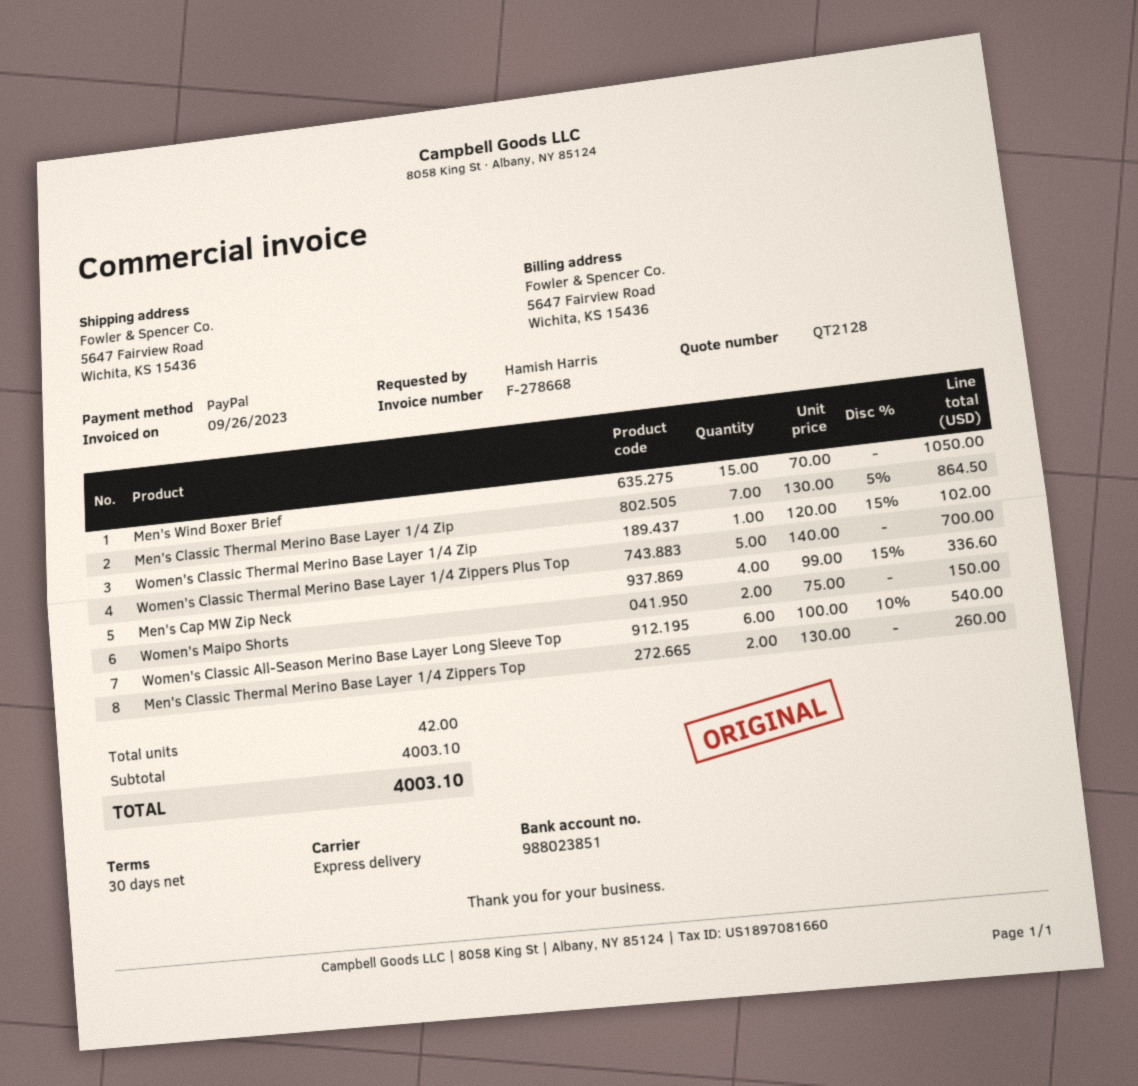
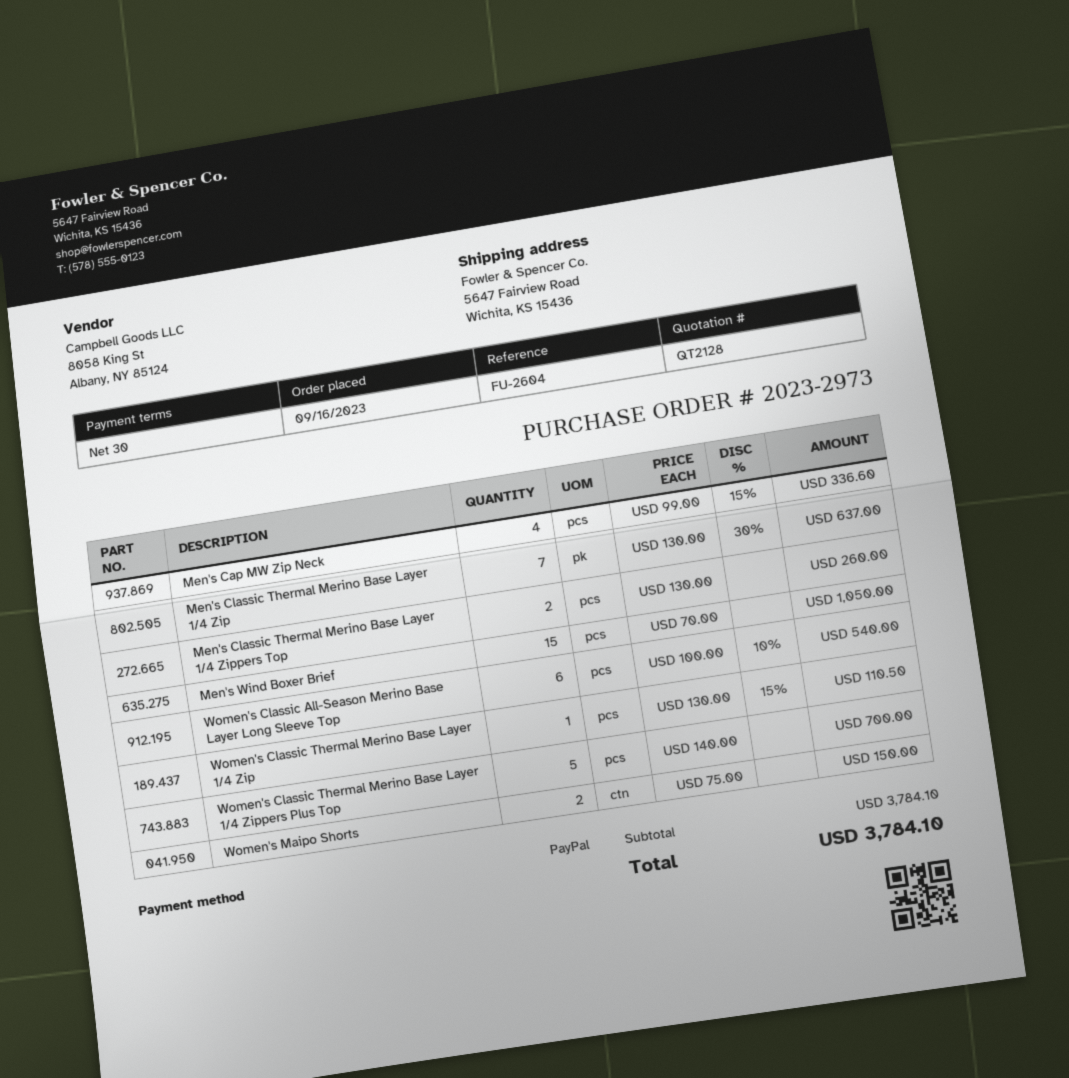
Men's Classic Thermal Merino Base Layer 1/4 Zip: 7 x 130.00 - 5% = 864.50 -> 7 x 130.00 - 30% = 637.00
Women's Classic Thermal Merino Base Layer 1/4 Zip: 1 x 120.00 - 15% = 102.00 -> 1 x 130.00 - 15% = 110.50
subtotal: 4003.10 -> 3784.10
total: 4003.10 -> 3784.10

